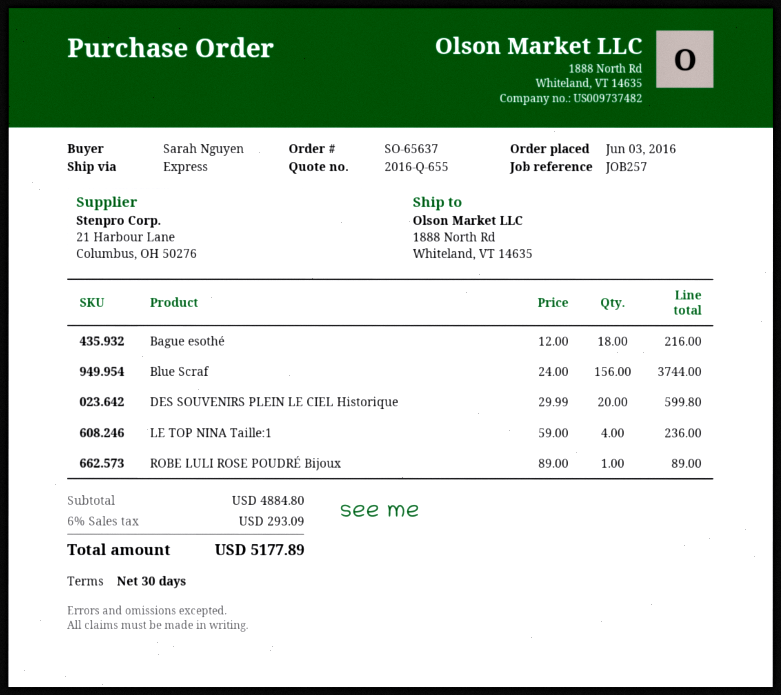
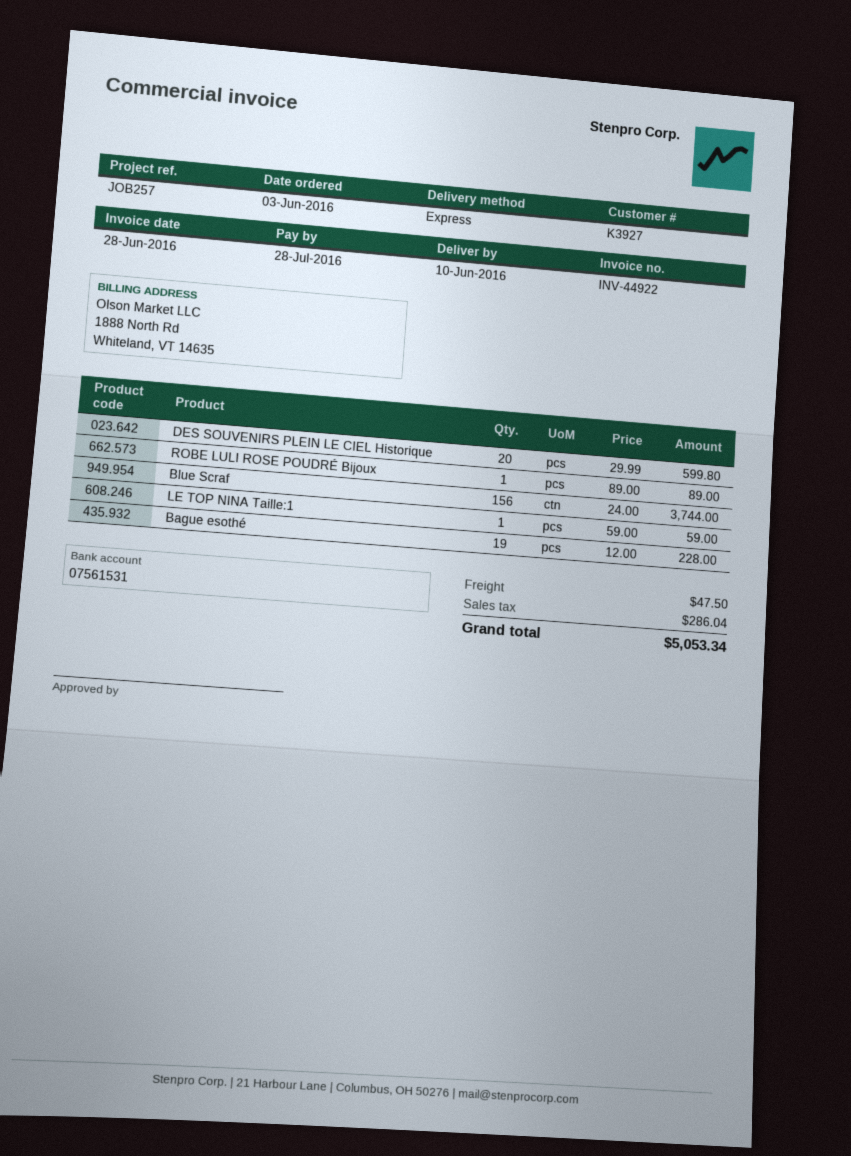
Bague esothé: 18 x 12.00 = 216.00 -> 19 x 12.00 = 228.00
LE TOP NINA Taille:1: 4 x 59.00 = 236.00 -> 1 x 59.00 = 59.00
shipping: none -> 47.50
tax: 293.09 -> 286.04
total: 5177.89 -> 5053.34

